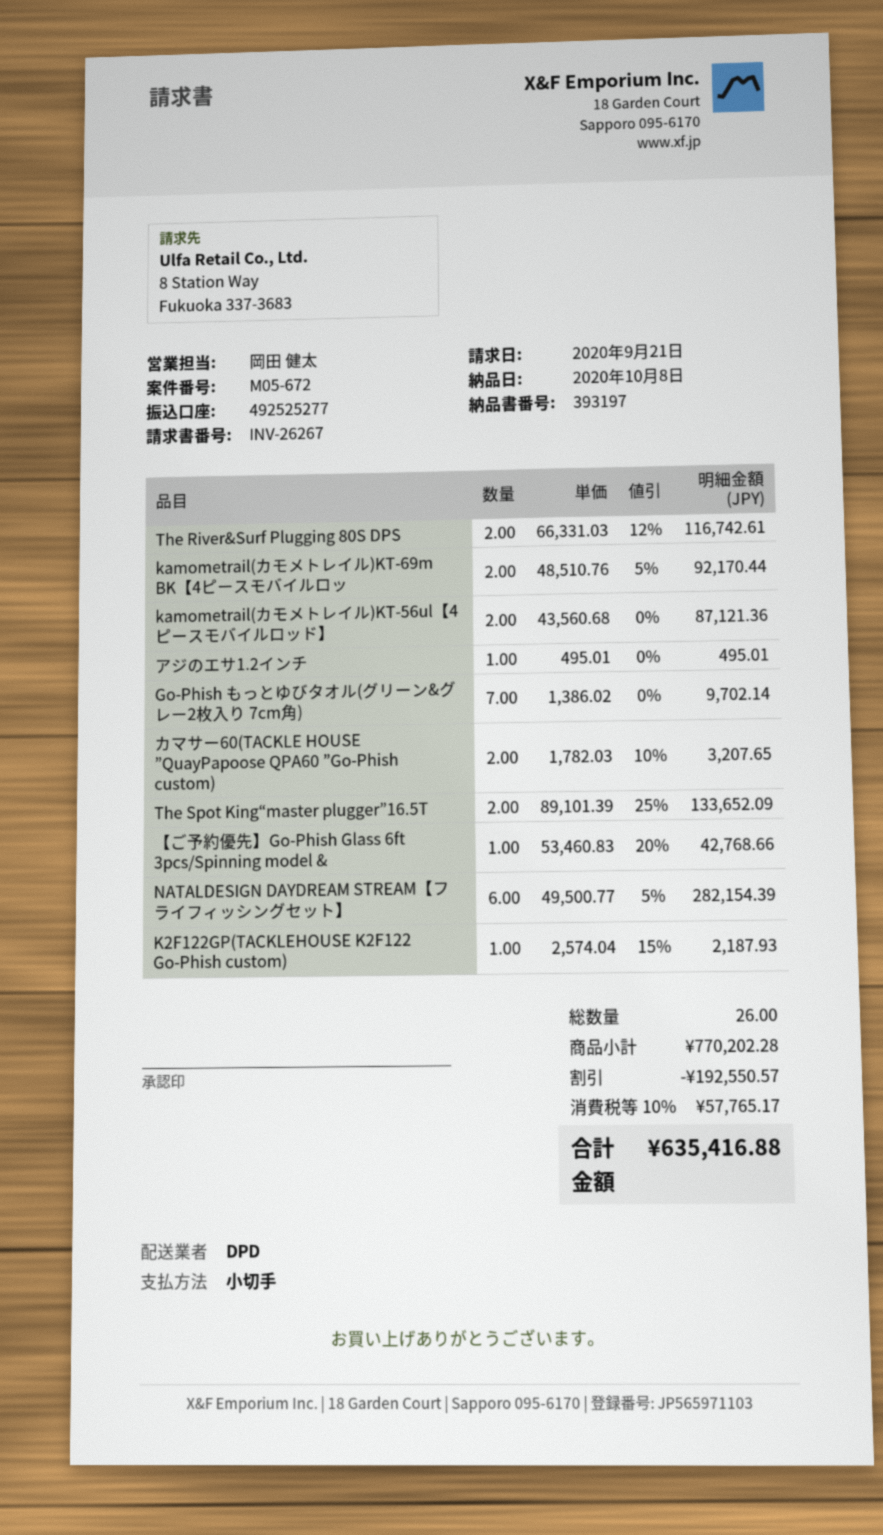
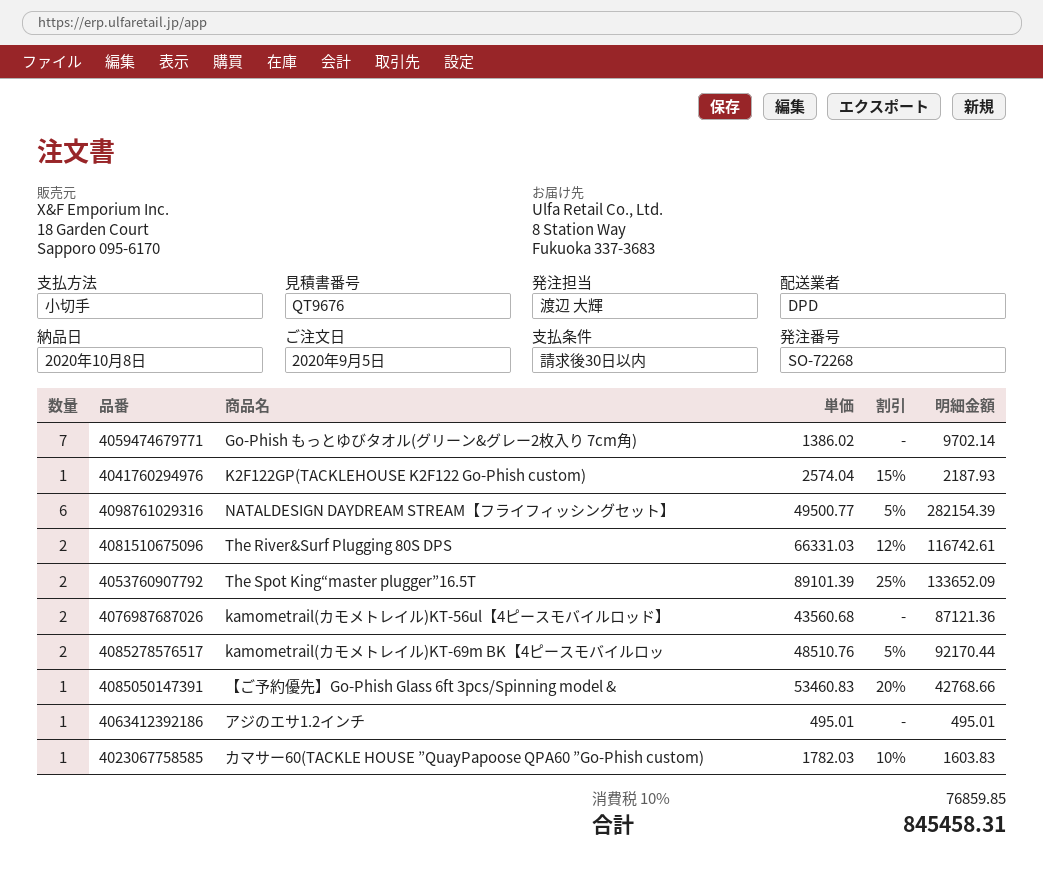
カマサー60(TACKLE HOUSE ”QuayPapoose QPA60 ”Go-Phish custom): 2 x 1782.03 - 10% = 3207.65 -> 1 x 1782.03 - 10% = 1603.83
discount: 192550.57 -> none
tax: 10% = 57765.17 -> 10% = 76859.85
total: 635416.88 -> 845458.31

